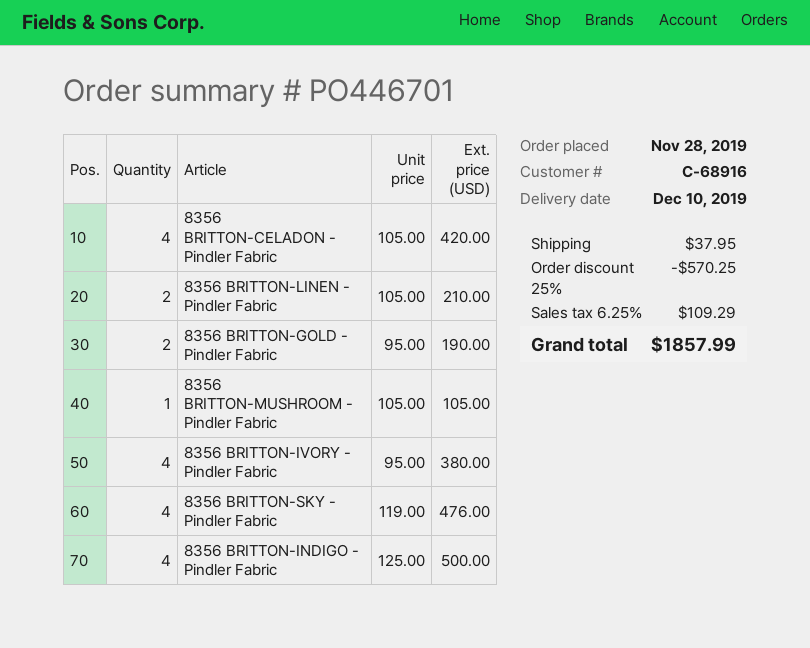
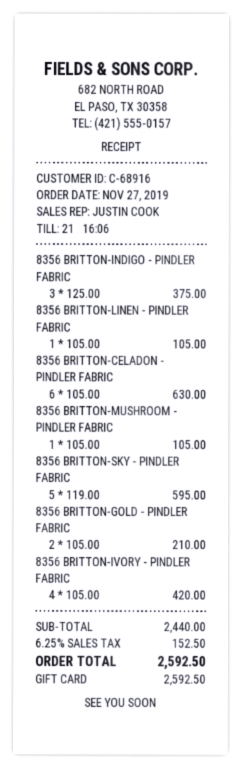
order date: 2019-11-28 -> 2019-11-27
8356 BRITTON-CELADON - Pindler Fabric: 4 x 105.00 = 420.00 -> 6 x 105.00 = 630.00
8356 BRITTON-LINEN - Pindler Fabric: 2 x 105.00 = 210.00 -> 1 x 105.00 = 105.00
8356 BRITTON-GOLD - Pindler Fabric: 2 x 95.00 = 190.00 -> 2 x 105.00 = 210.00
8356 BRITTON-IVORY - Pindler Fabric: 4 x 95.00 = 380.00 -> 4 x 105.00 = 420.00
8356 BRITTON-SKY - Pindler Fabric: 4 x 119.00 = 476.00 -> 5 x 119.00 = 595.00
8356 BRITTON-INDIGO - Pindler Fabric: 4 x 125.00 = 500.00 -> 3 x 125.00 = 375.00
discount: 25% = 570.25 -> none
shipping: 37.95 -> none
tax: 6.25% = 109.29 -> 6.25% = 152.50
total: 1857.99 -> 2592.50

